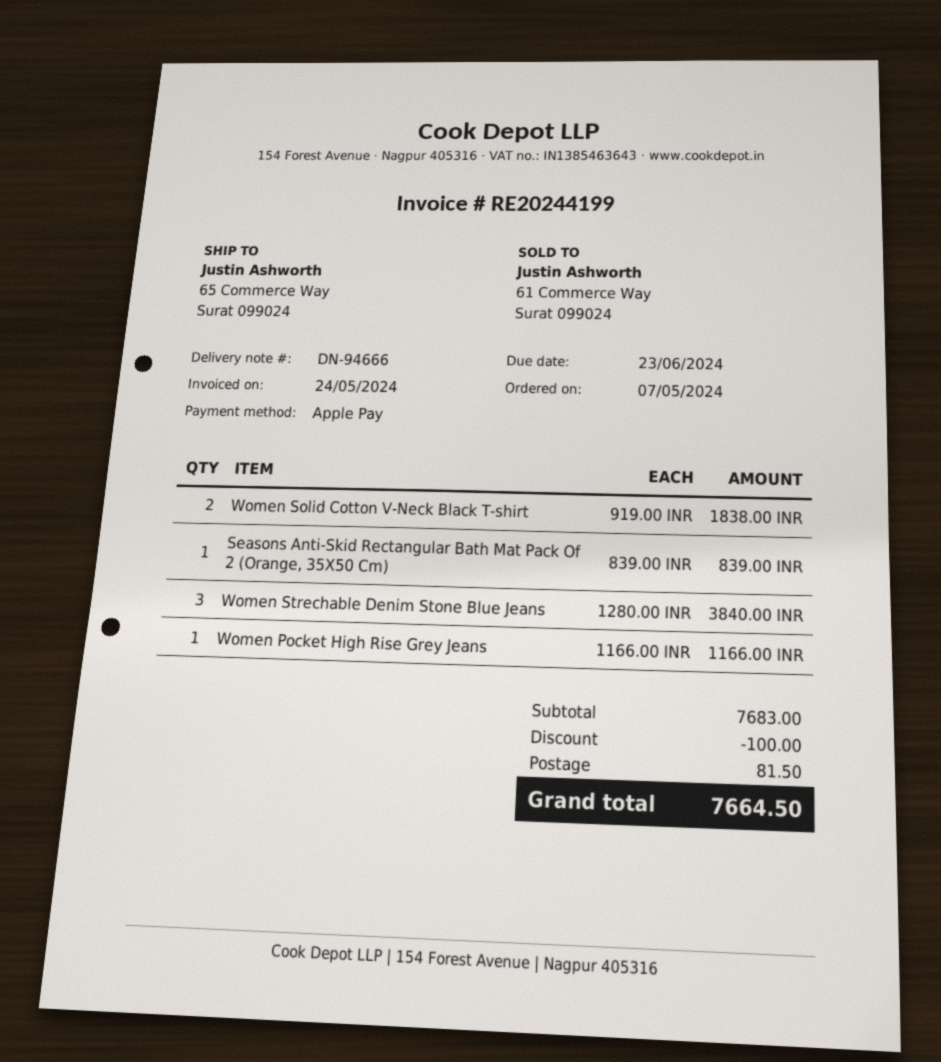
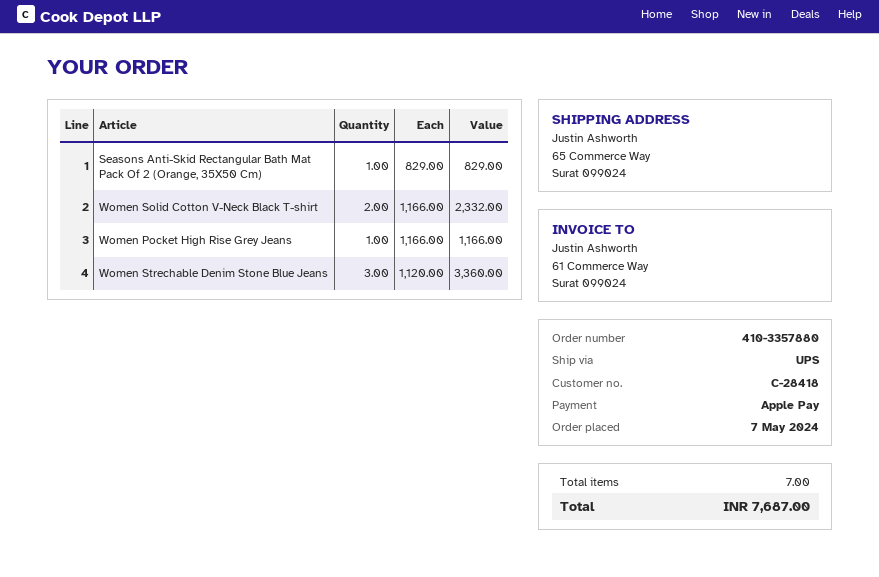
Women Solid Cotton V-Neck Black T-shirt: 2 x 919.00 = 1838.00 -> 2 x 1166.00 = 2332.00
Seasons Anti-Skid Rectangular Bath Mat Pack Of 2 (Orange, 35X50 Cm): 1 x 839.00 = 839.00 -> 1 x 829.00 = 829.00
Women Strechable Denim Stone Blue Jeans: 3 x 1280.00 = 3840.00 -> 3 x 1120.00 = 3360.00
discount: 100.00 -> none
shipping: 81.50 -> none
total: 7664.50 -> 7687.00

